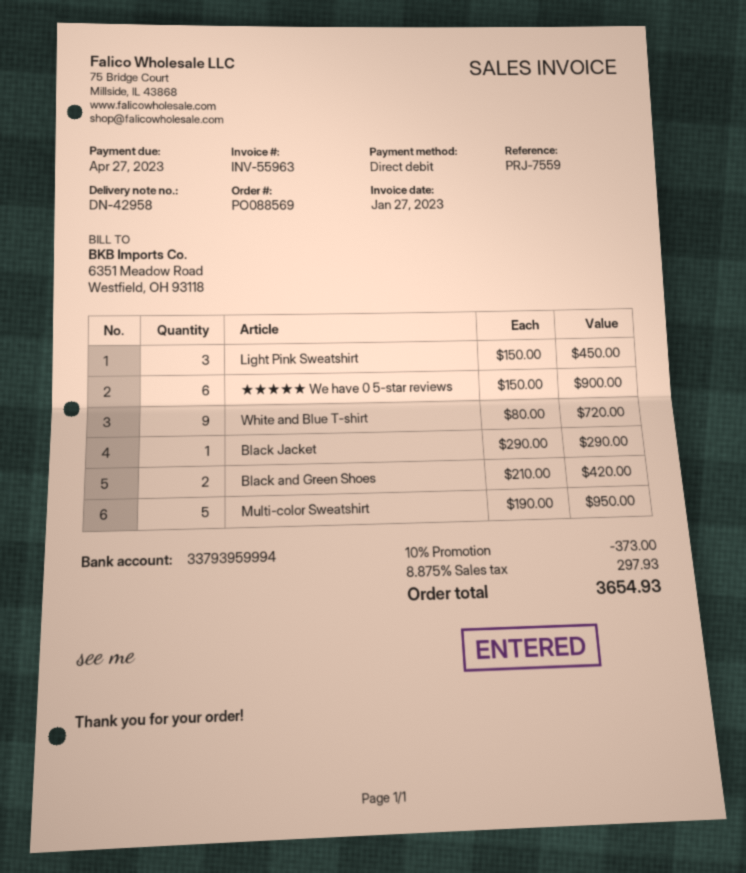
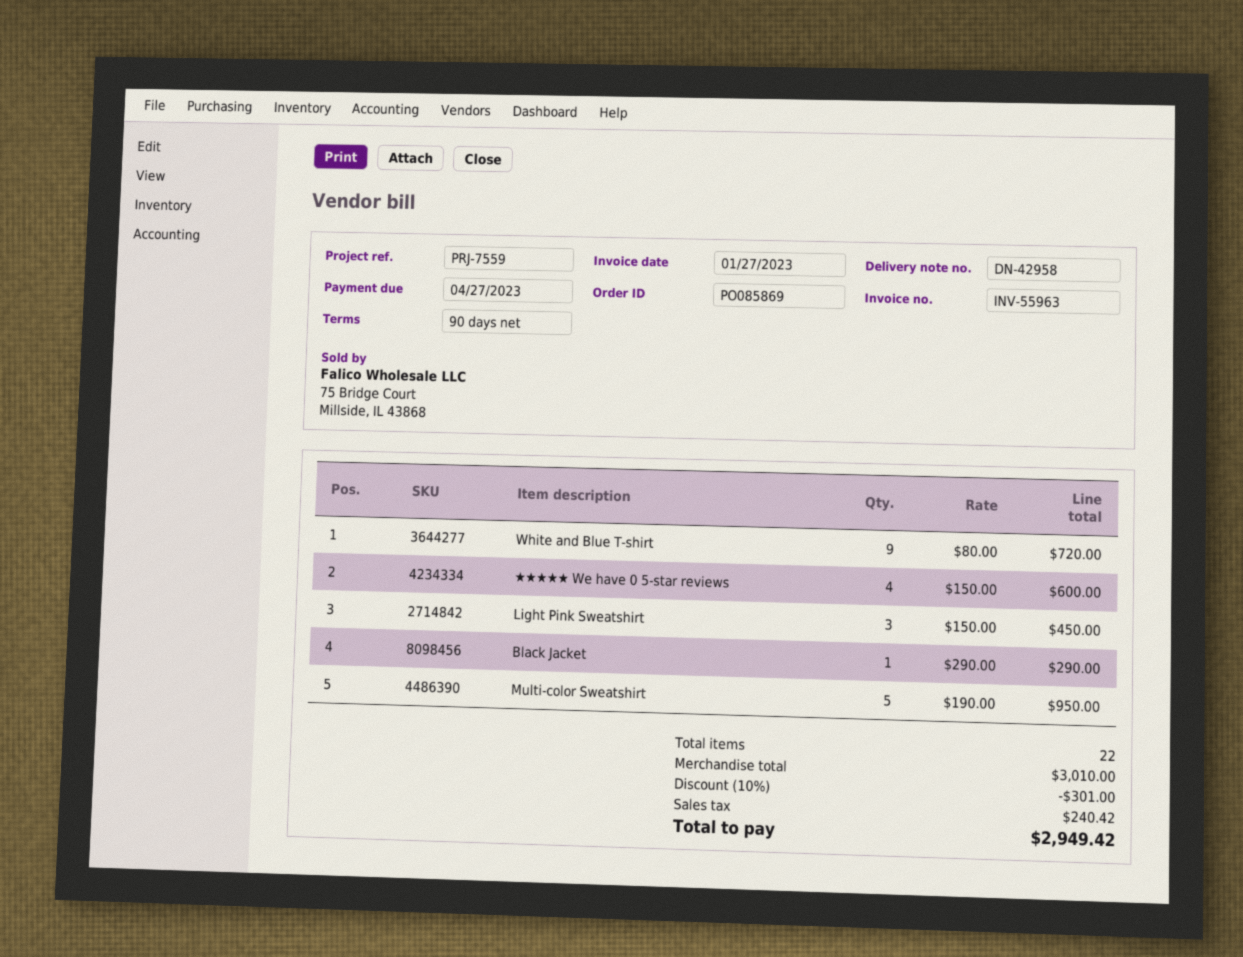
order number: PO088569 -> PO085869
★★★★★ We have 0 5-star reviews: 6 x 150.00 = 900.00 -> 4 x 150.00 = 600.00
Black and Green Shoes: 2 x 210.00 = 420.00 -> none
discount: 10% = 373.00 -> 10% = 301.00
tax: 297.93 -> 240.42
total: 3654.93 -> 2949.42

